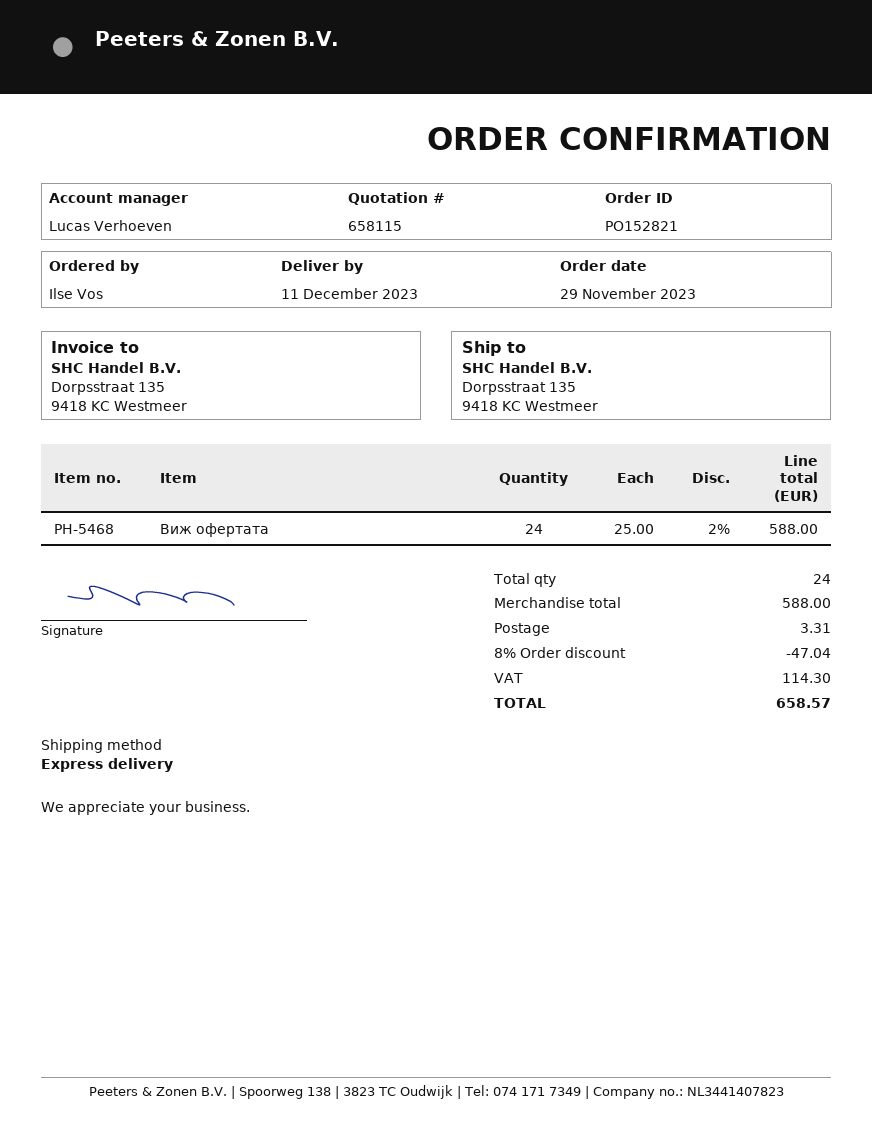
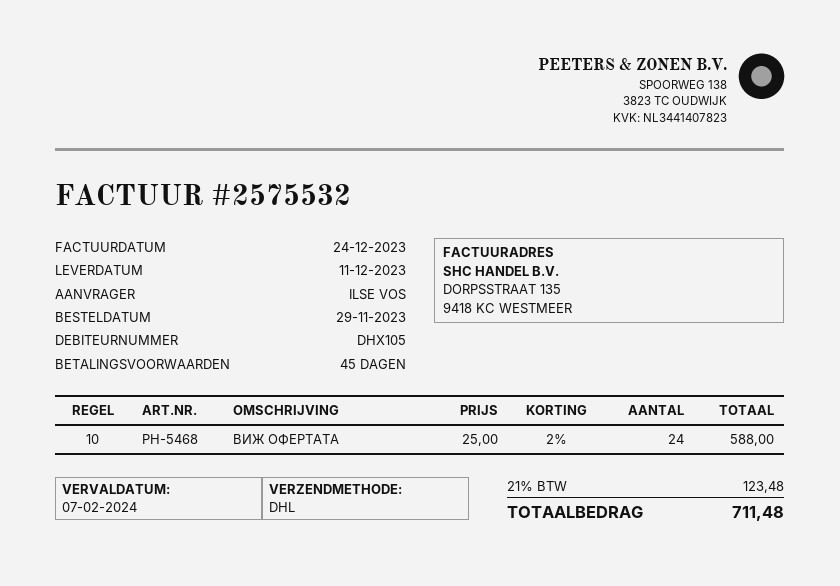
shipping method: express -> DHL
discount: 8% = 47.04 -> none
shipping: 3.31 -> none
tax: 114.30 -> 123.48
total: 658.57 -> 711.48

